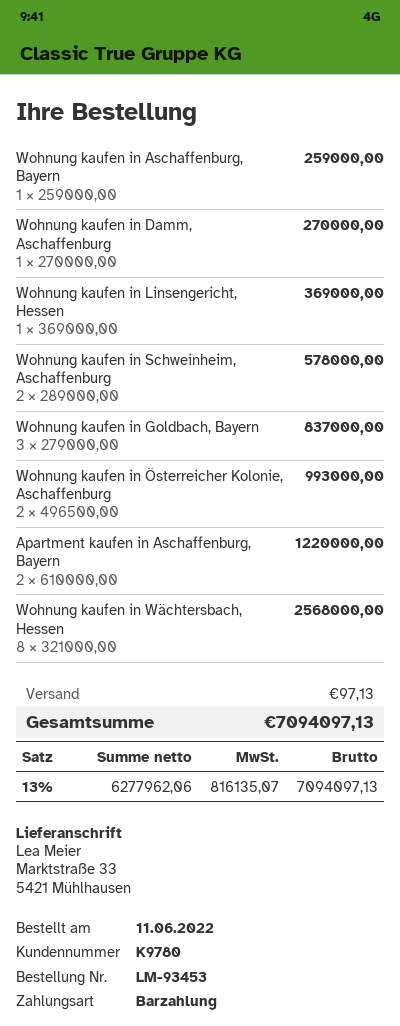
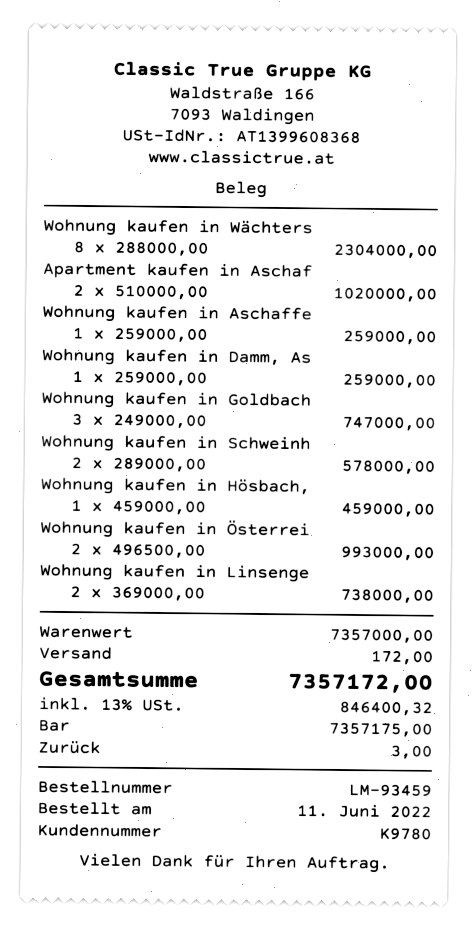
order number: LM-93453 -> LM-93459
Wohnung kaufen in Damm, Aschaffenburg: 1 x 270000.00 = 270000.00 -> 1 x 259000.00 = 259000.00
Wohnung kaufen in Linsengericht, Hessen: 1 x 369000.00 = 369000.00 -> 2 x 369000.00 = 738000.00
Wohnung kaufen in Goldbach, Bayern: 3 x 279000.00 = 837000.00 -> 3 x 249000.00 = 747000.00
Apartment kaufen in Aschaffenburg, Bayern: 2 x 610000.00 = 1220000.00 -> 2 x 510000.00 = 1020000.00
Wohnung kaufen in Wächtersbach, Hessen: 8 x 321000.00 = 2568000.00 -> 8 x 288000.00 = 2304000.00
Wohnung kaufen in Hösbach,: none -> 1 x 459000.00 = 459000.00
shipping: 97.13 -> 172.00
tax: 13% = 816135.07 -> 13% = 846400.32
total: 7094097.13 -> 7357172.00

